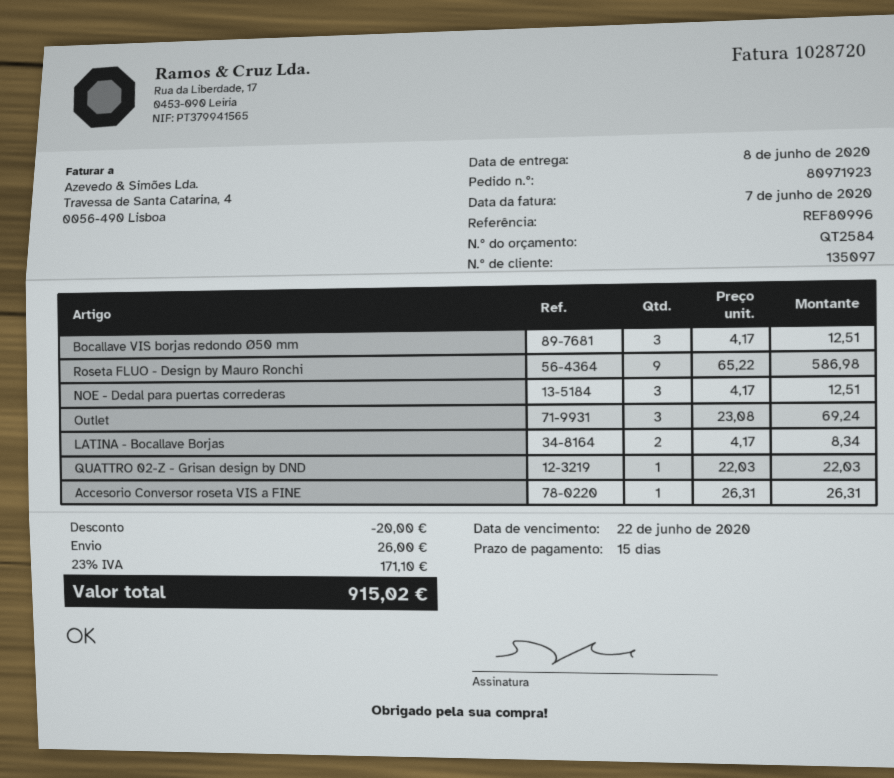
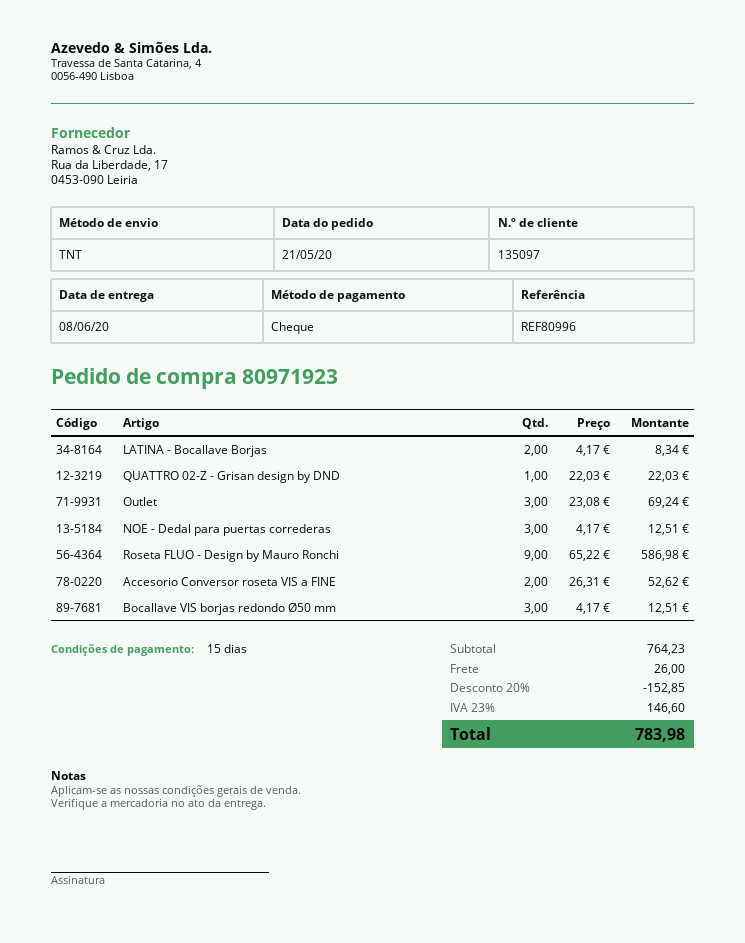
Accesorio Conversor roseta VIS a FINE: 1 x 26.31 = 26.31 -> 2 x 26.31 = 52.62
discount: 20.00 -> 152.85
tax: 23% = 171.10 -> 23% = 146.60
total: 915.02 -> 783.98

